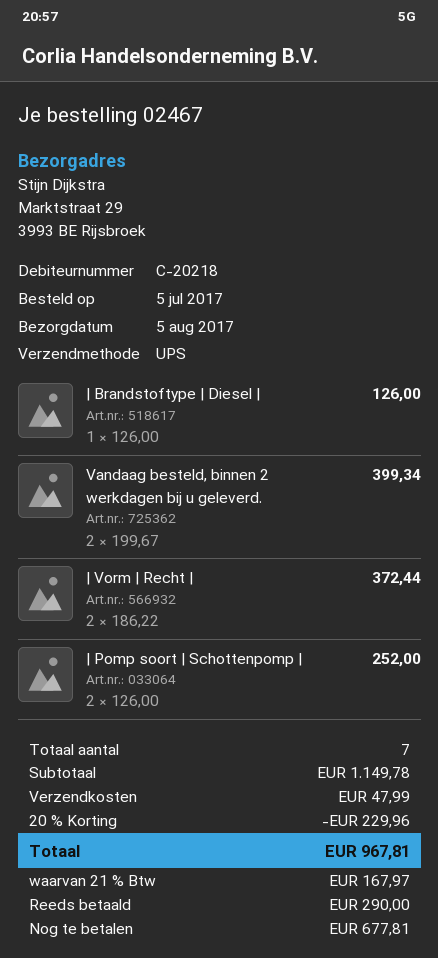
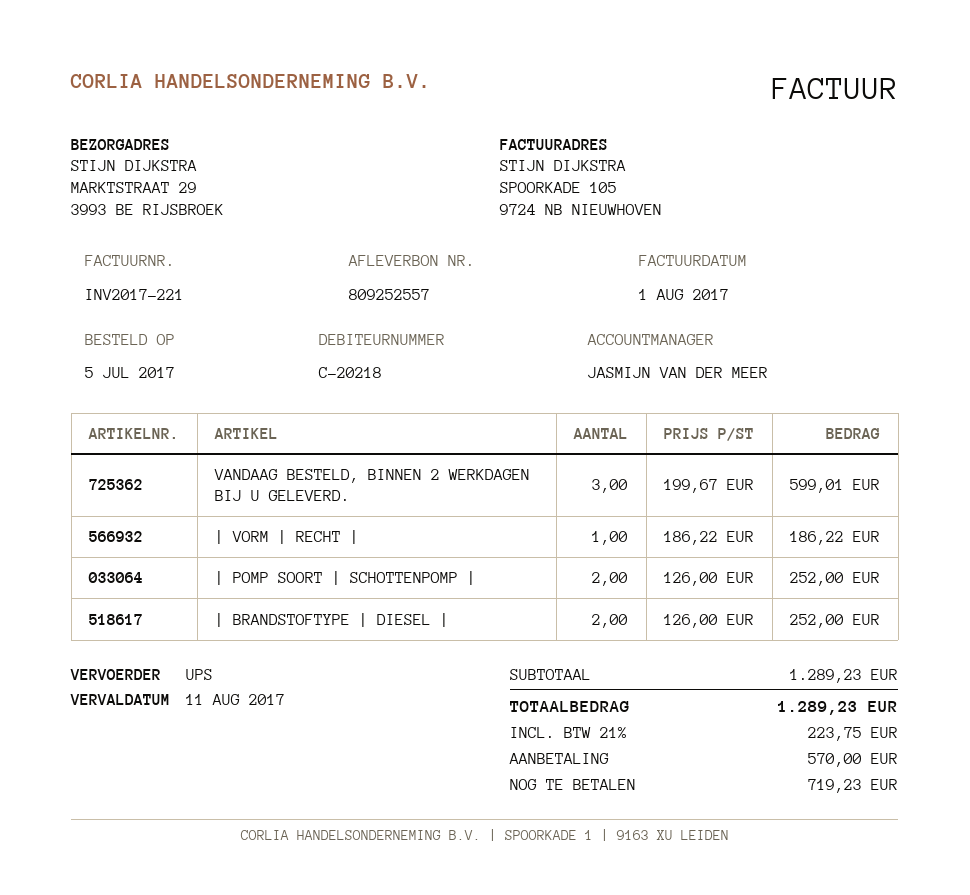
| Brandstoftype | Diesel |: 1 x 126.00 = 126.00 -> 2 x 126.00 = 252.00
Vandaag besteld, binnen 2 werkdagen bij u geleverd.: 2 x 199.67 = 399.34 -> 3 x 199.67 = 599.01
| Vorm | Recht |: 2 x 186.22 = 372.44 -> 1 x 186.22 = 186.22
subtotal: 1149.78 -> 1289.23
discount: 20% = 229.96 -> none
shipping: 47.99 -> none
tax: 21% = 167.97 -> 21% = 223.75
total: 967.81 -> 1289.23
deposit: 290.00 -> 570.00
balance: 677.81 -> 719.23

